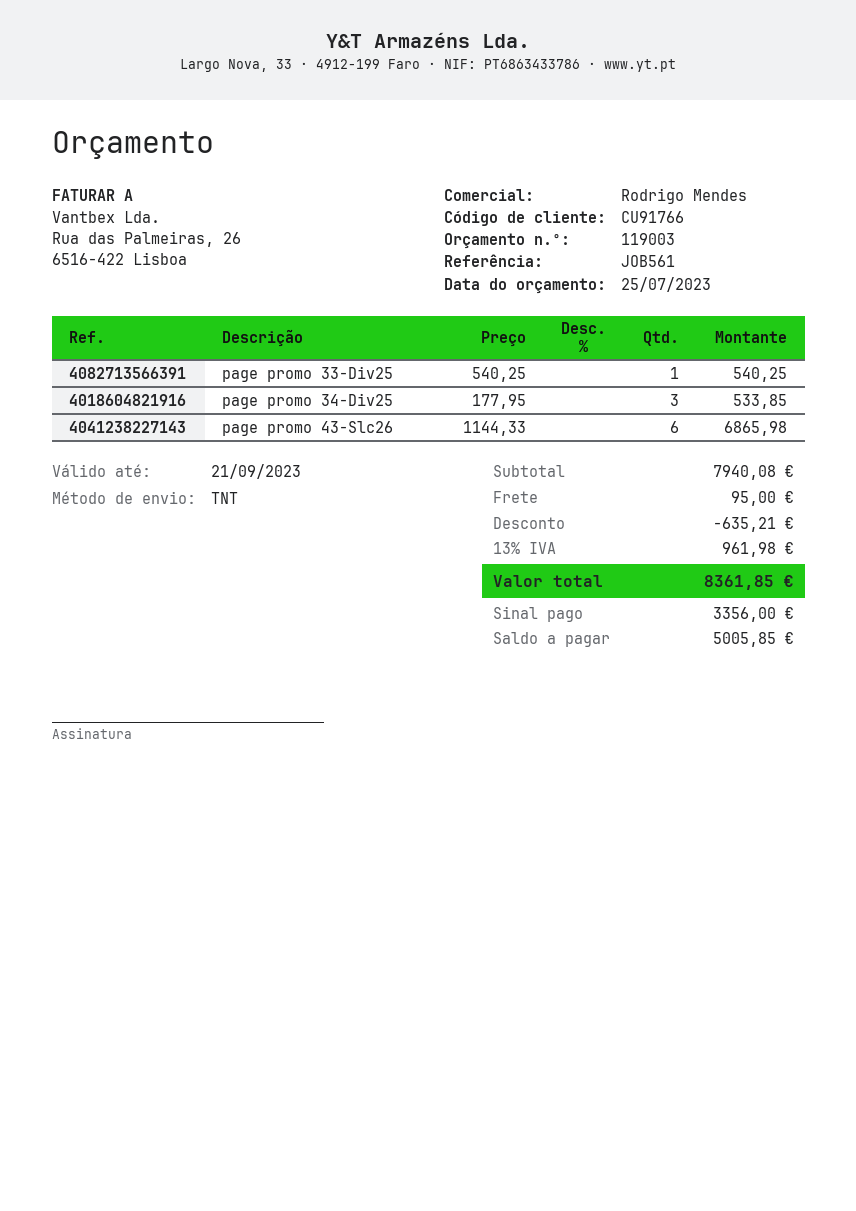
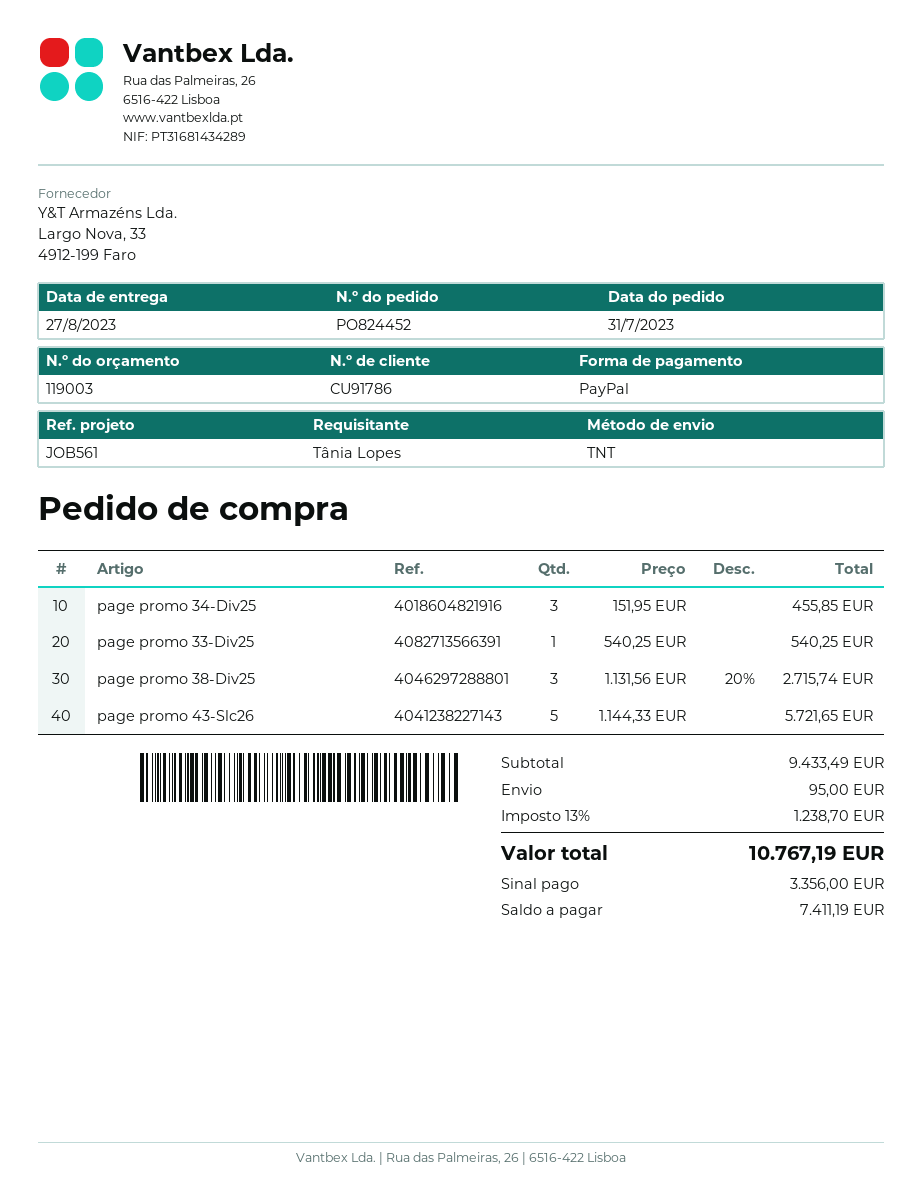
customer number: CU91766 -> CU91786
page promo 34-Div25: 3 x 177.95 = 533.85 -> 3 x 151.95 = 455.85
page promo 43-Slc26: 6 x 1144.33 = 6865.98 -> 5 x 1144.33 = 5721.65
page promo 38-Div25: none -> 3 x 1131.56 - 20% = 2715.74
subtotal: 7940.08 -> 9433.49
discount: 635.21 -> none
tax: 13% = 961.98 -> 13% = 1238.70
total: 8361.85 -> 10767.19
balance: 5005.85 -> 7411.19

